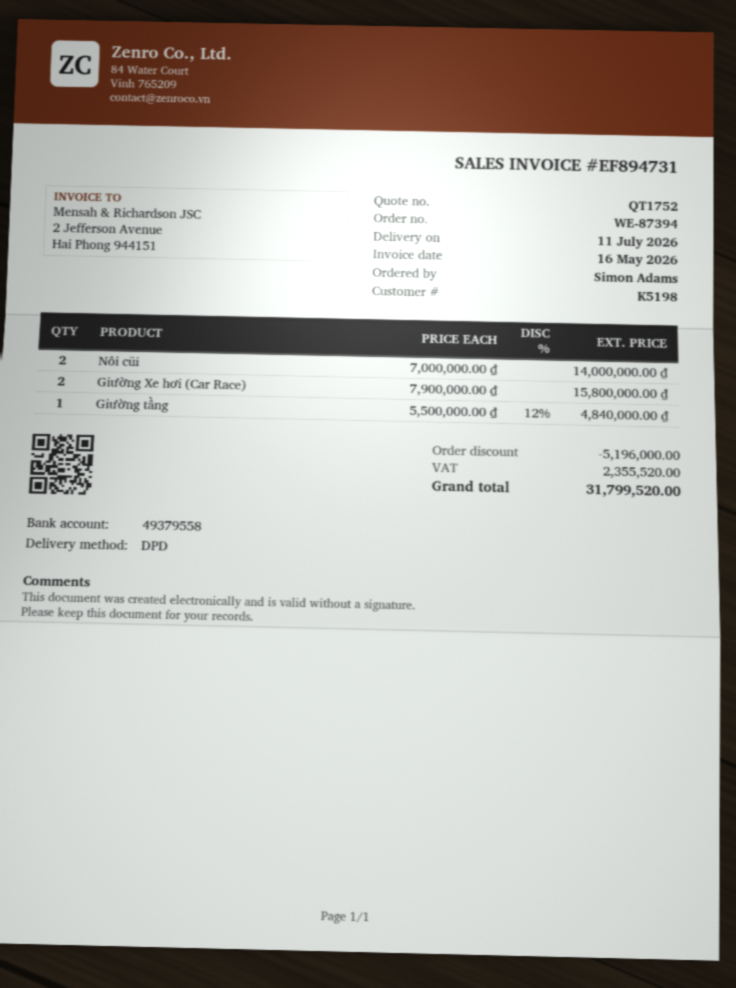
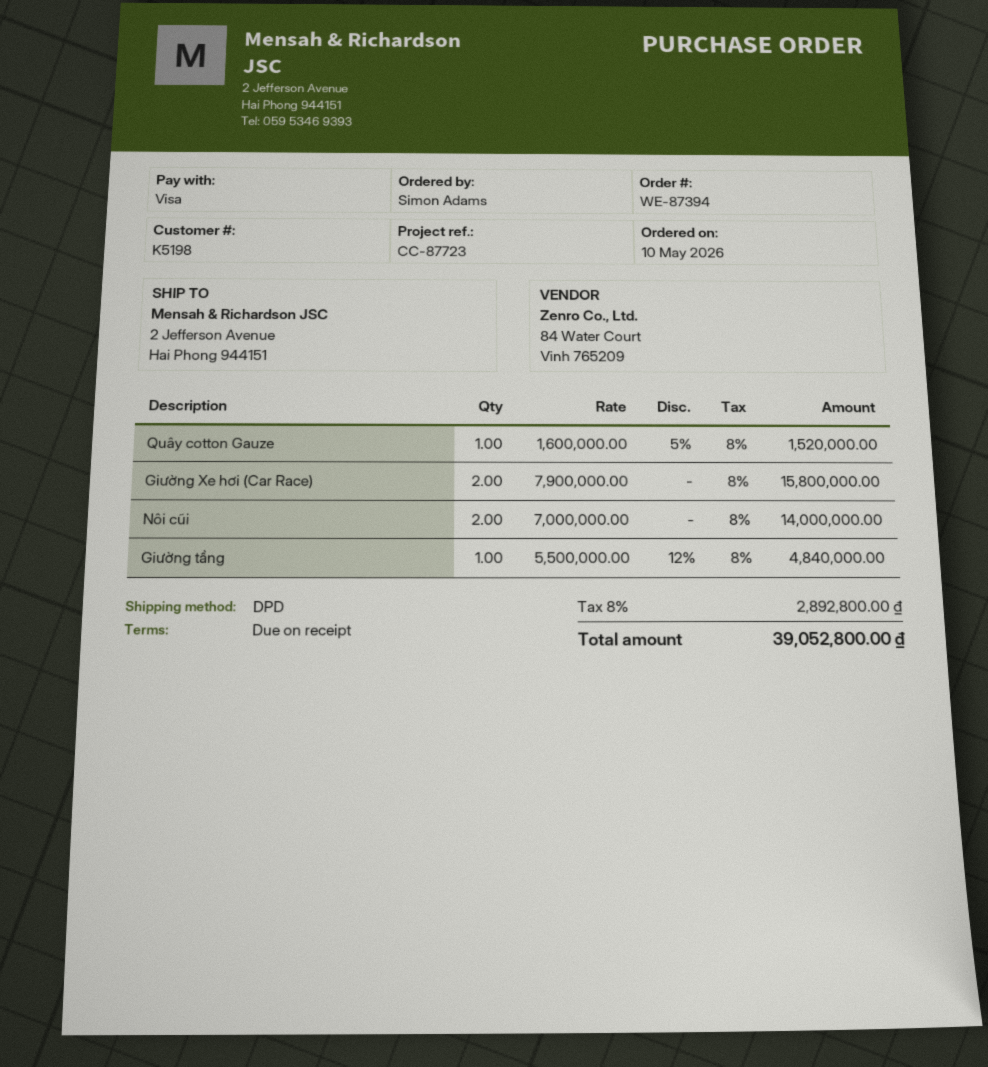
Quây cotton Gauze: none -> 1 x 1600000.00 - 5% = 1520000.00
discount: 5196000.00 -> none
tax: 2355520.00 -> 2892800.00
total: 31799520.00 -> 39052800.00

